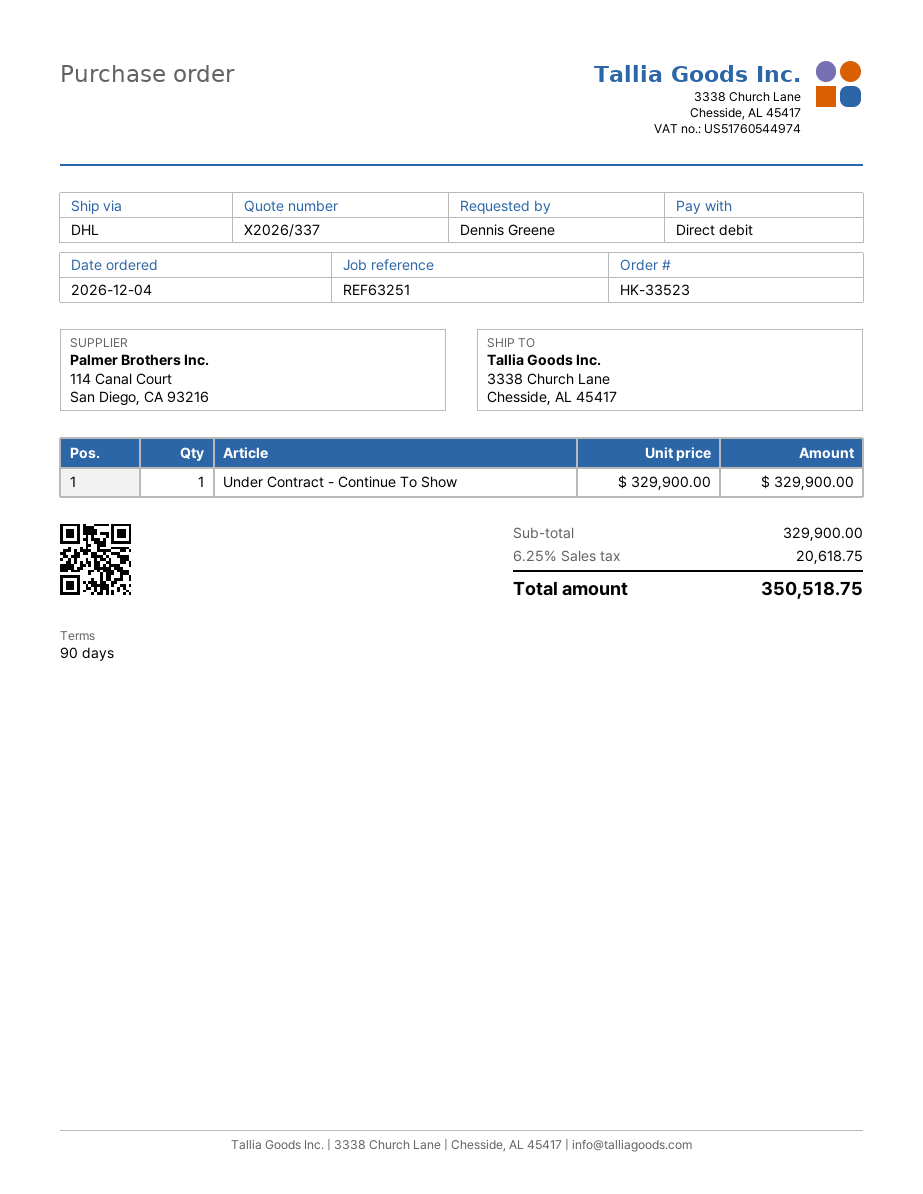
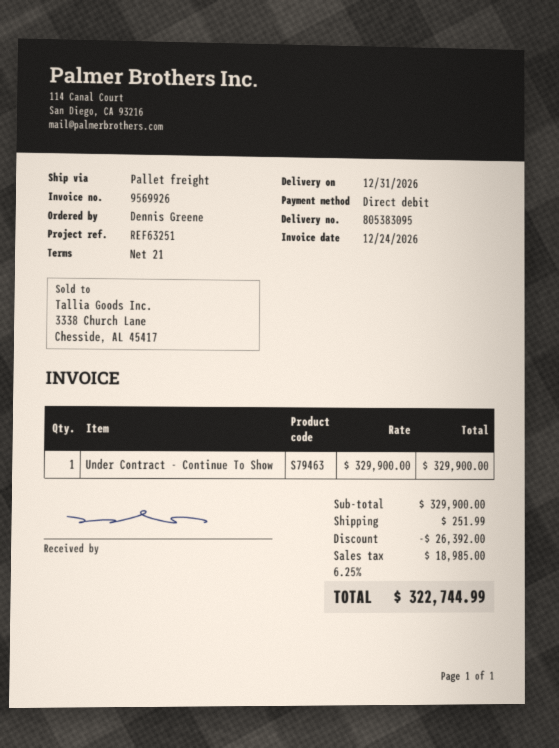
payment terms: 90 days -> 21 days
shipping method: DHL -> pallet freight
discount: none -> 26392.00
shipping: none -> 251.99
tax: 6.25% = 20618.75 -> 6.25% = 18985.00
total: 350518.75 -> 322744.99

